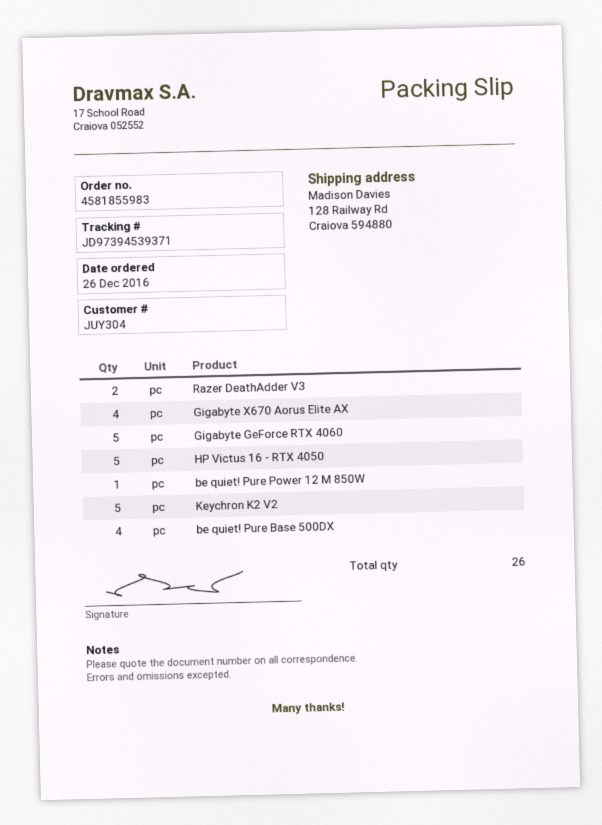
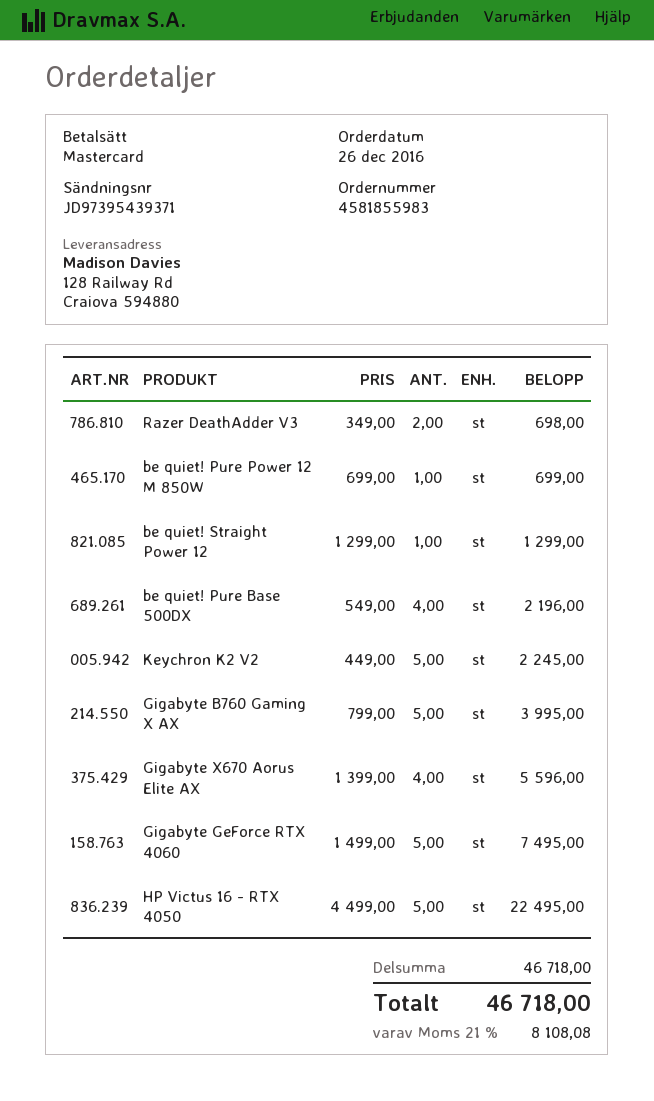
tracking number: JD97394539371 -> JD97395439371
be quiet! Straight Power 12: none -> 1
Gigabyte B760 Gaming X AX: none -> 5

